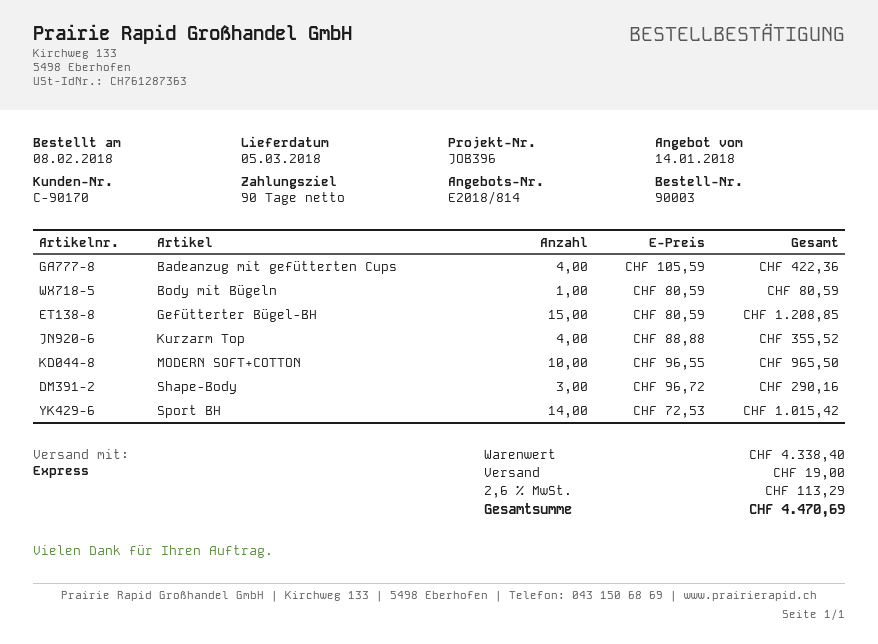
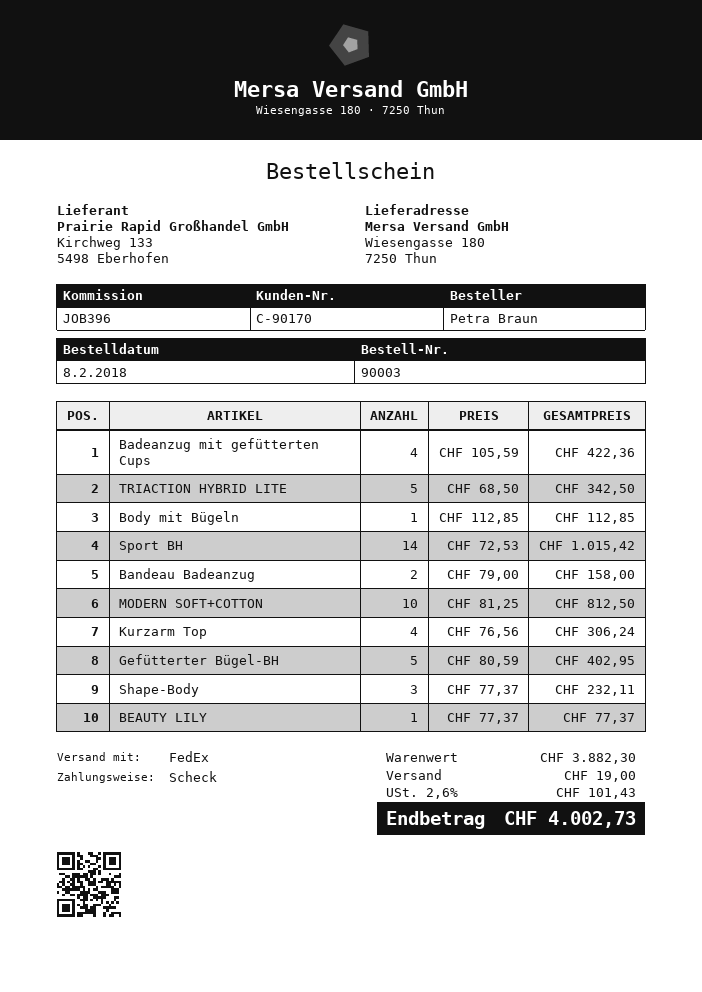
shipping method: express -> FedEx
Body mit Bügeln: 1 x 80.59 = 80.59 -> 1 x 112.85 = 112.85
Gefütterter Bügel-BH: 15 x 80.59 = 1208.85 -> 5 x 80.59 = 402.95
Kurzarm Top: 4 x 88.88 = 355.52 -> 4 x 76.56 = 306.24
MODERN SOFT+COTTON: 10 x 96.55 = 965.50 -> 10 x 81.25 = 812.50
Shape-Body: 3 x 96.72 = 290.16 -> 3 x 77.37 = 232.11
TRIACTION HYBRID LITE: none -> 5 x 68.50 = 342.50
Bandeau Badeanzug: none -> 2 x 79.00 = 158.00
BEAUTY LILY: none -> 1 x 77.37 = 77.37
subtotal: 4338.40 -> 3882.30
tax: 2.6% = 113.29 -> 2.6% = 101.43
total: 4470.69 -> 4002.73

